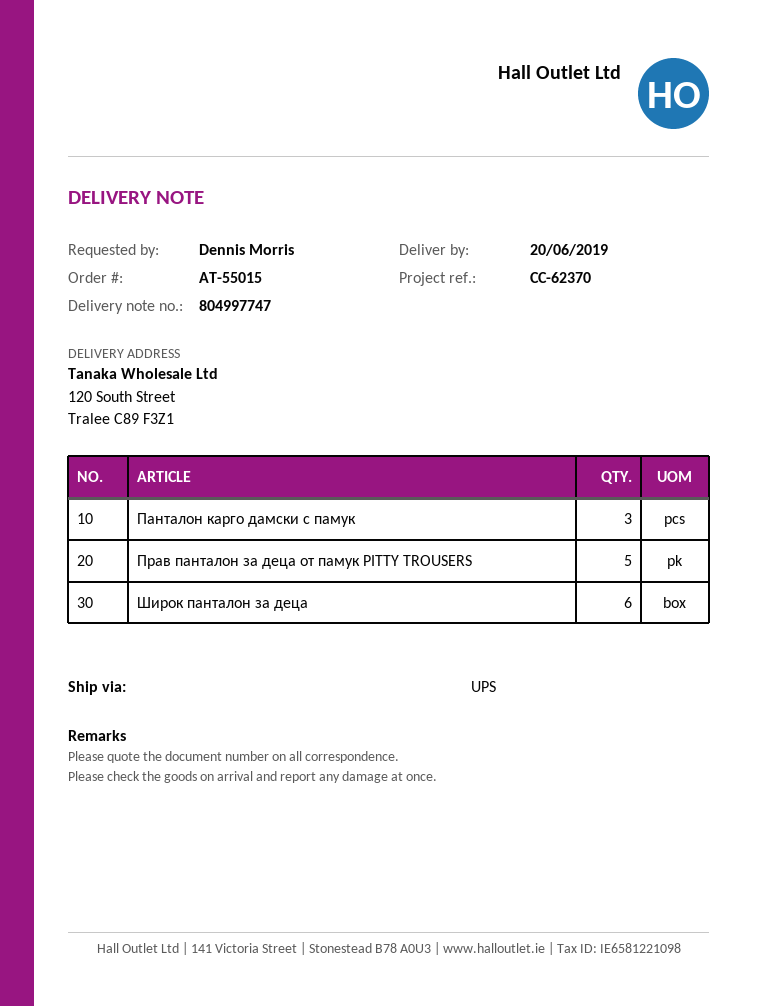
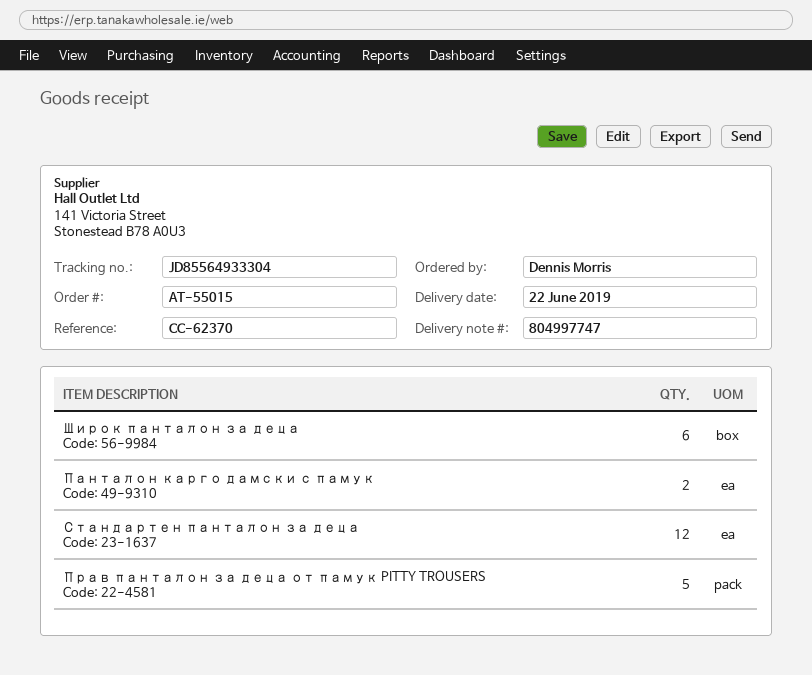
delivery date: 2019-06-20 -> 2019-06-22
Панталон карго дамски с памук: 3 -> 2
Стандартен панталон за деца: none -> 12

